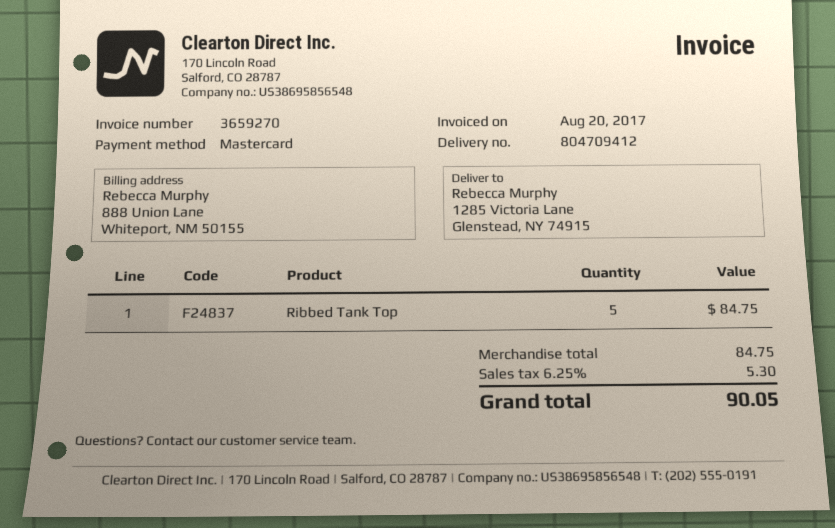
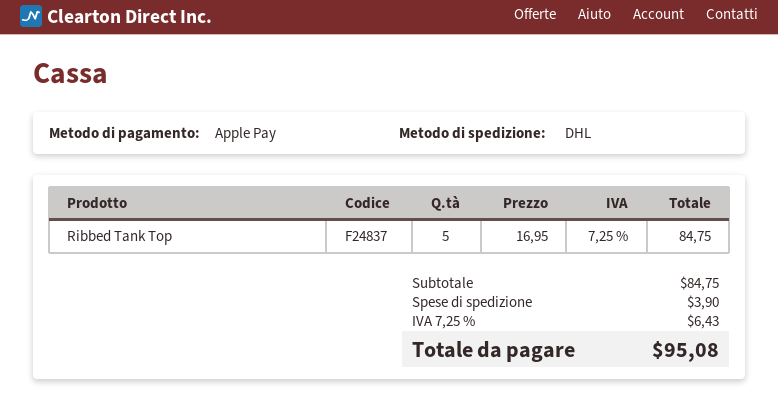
payment method: Mastercard -> Apple Pay
shipping: none -> 3.90
tax: 6.25% = 5.30 -> 7.25% = 6.43
total: 90.05 -> 95.08

